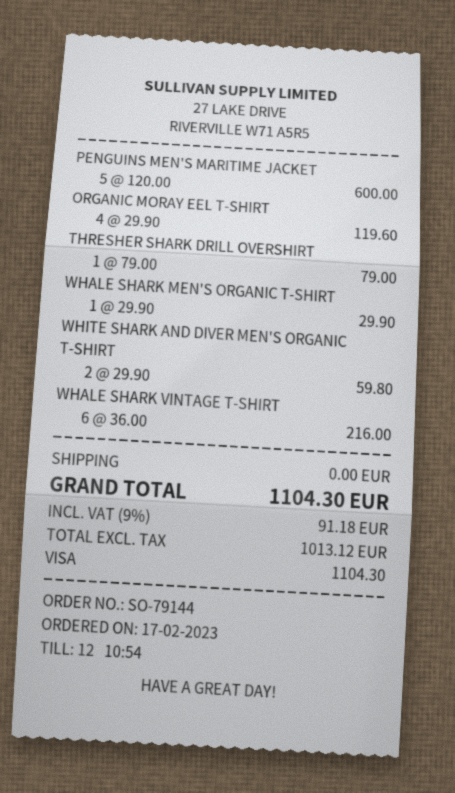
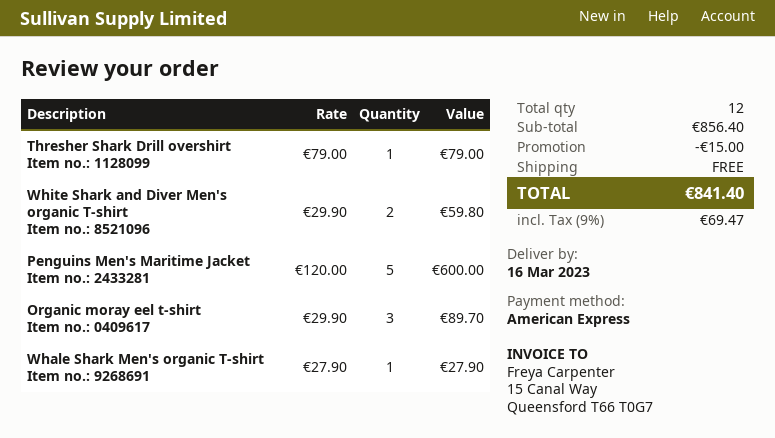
payment method: Visa -> American Express
ORGANIC MORAY EEL T-SHIRT: 4 x 29.90 = 119.60 -> 3 x 29.90 = 89.70
WHALE SHARK MEN'S ORGANIC T-SHIRT: 1 x 29.90 = 29.90 -> 1 x 27.90 = 27.90
WHALE SHARK VINTAGE T-SHIRT: 6 x 36.00 = 216.00 -> none
discount: none -> 15.00
tax: 9% = 91.18 -> 9% = 69.47
total: 1104.30 -> 841.40

